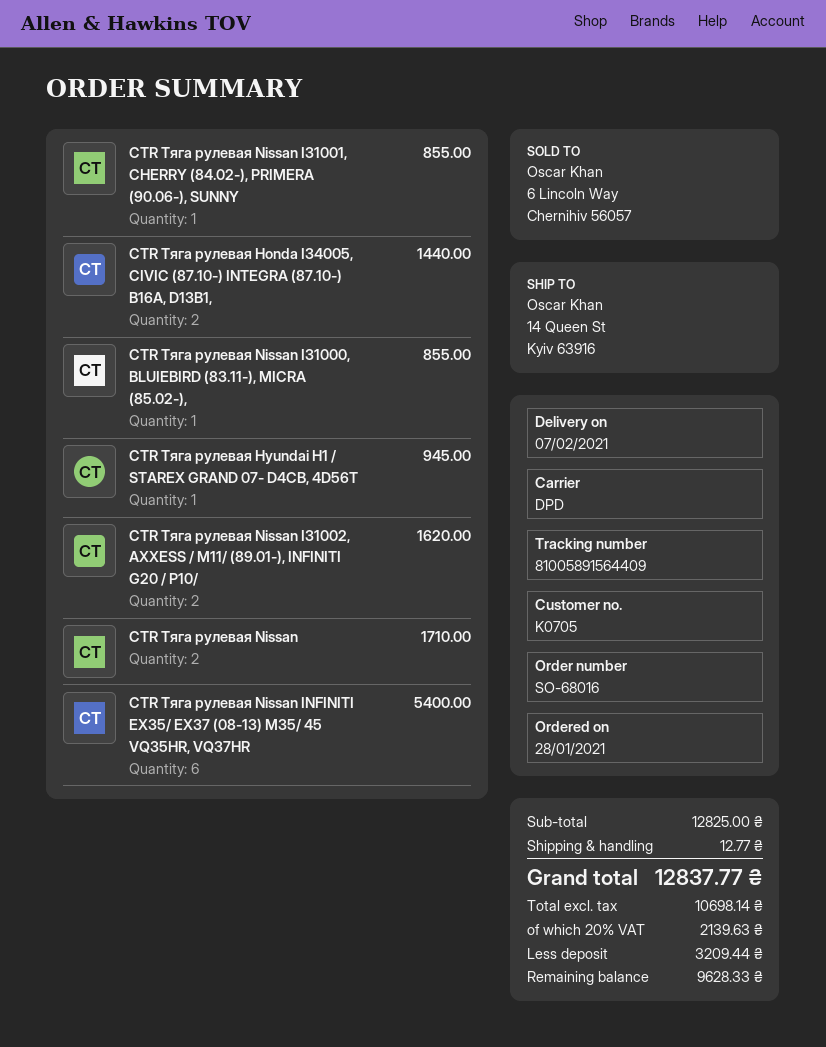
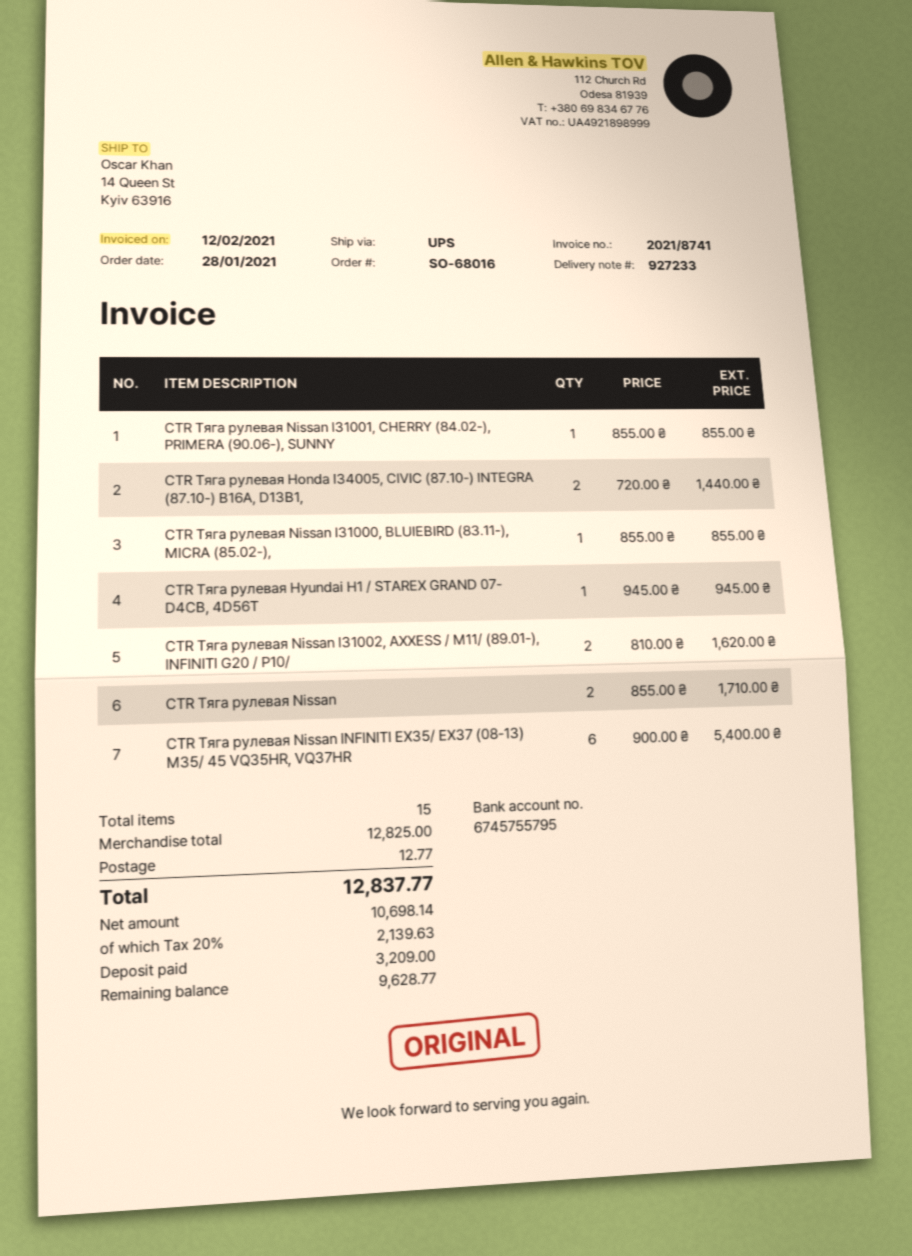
shipping method: DPD -> UPS
deposit: 3209.44 -> 3209.00
balance: 9628.33 -> 9628.77

